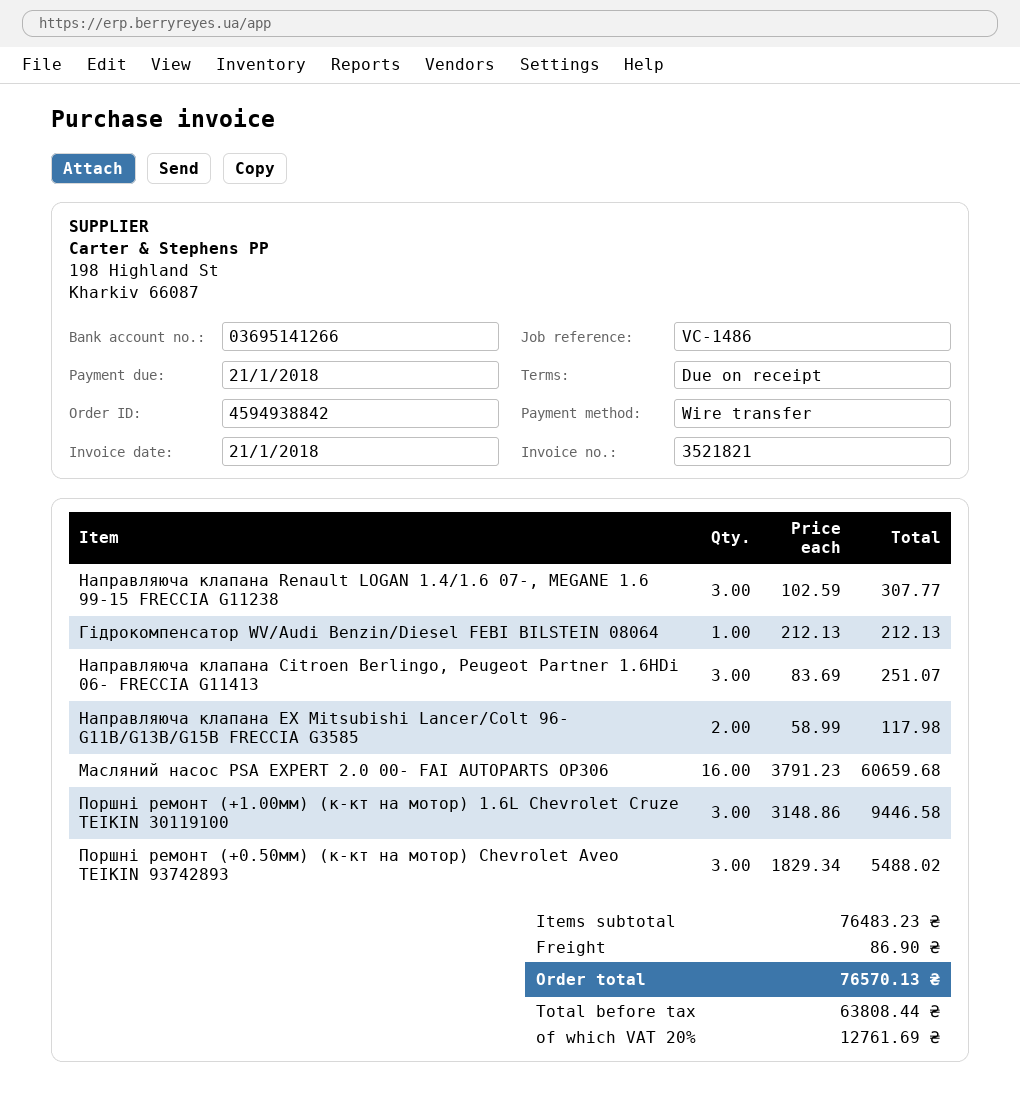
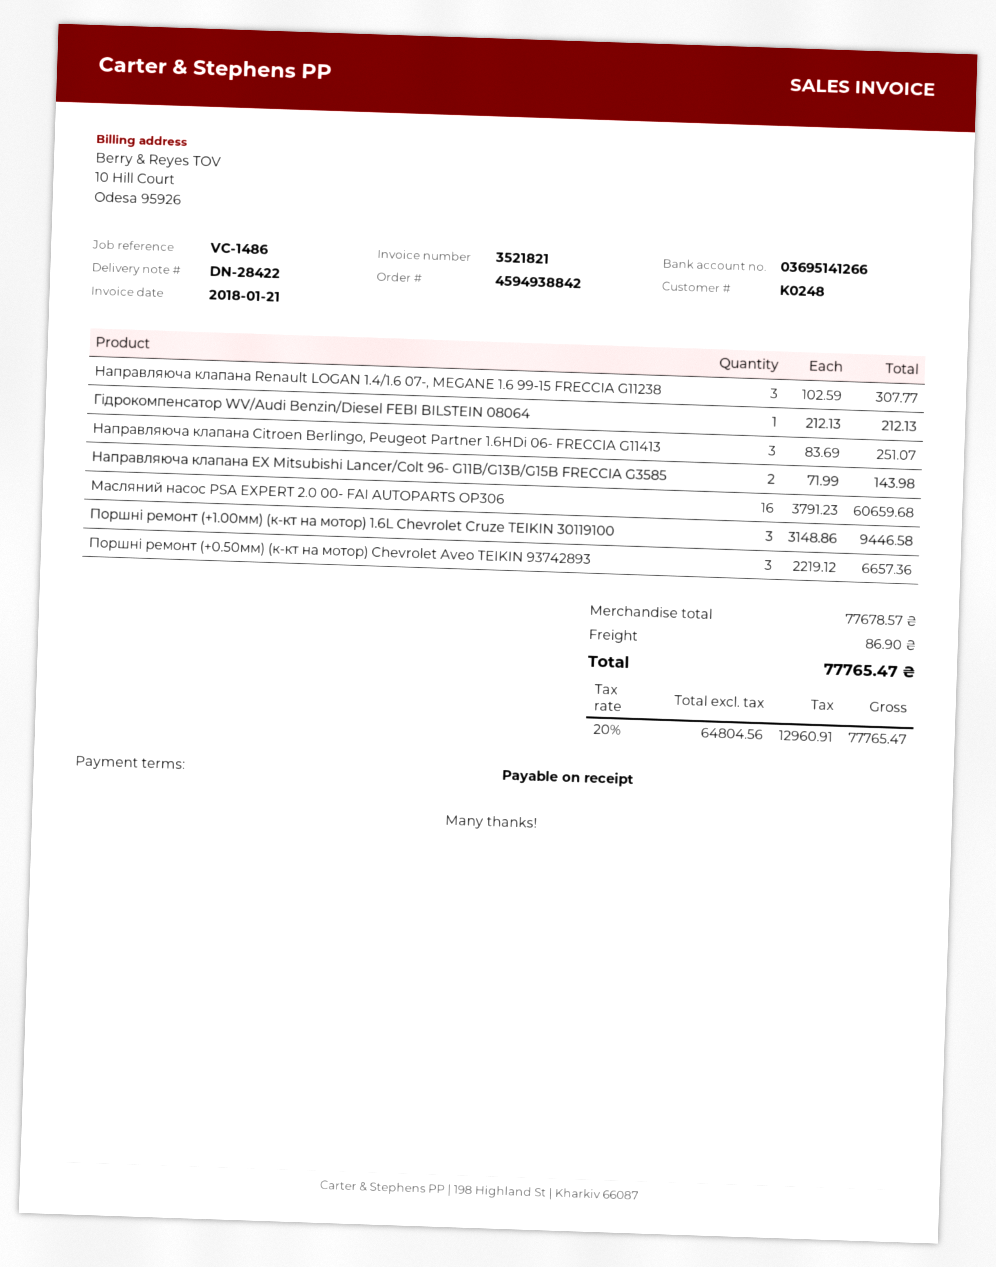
Направляюча клапана EX Mitsubishi Lancer/Colt 96- G11B/G13B/G15B FRECCIA G3585: 2 x 58.99 = 117.98 -> 2 x 71.99 = 143.98
Поршні ремонт (+0.50мм) (к-кт на мотор) Chevrolet Aveo TEIKIN 93742893: 3 x 1829.34 = 5488.02 -> 3 x 2219.12 = 6657.36
subtotal: 76483.23 -> 77678.57
net: 63808.44 -> 64804.56
tax: 20% = 12761.69 -> 20% = 12960.91
total: 76570.13 -> 77765.47

